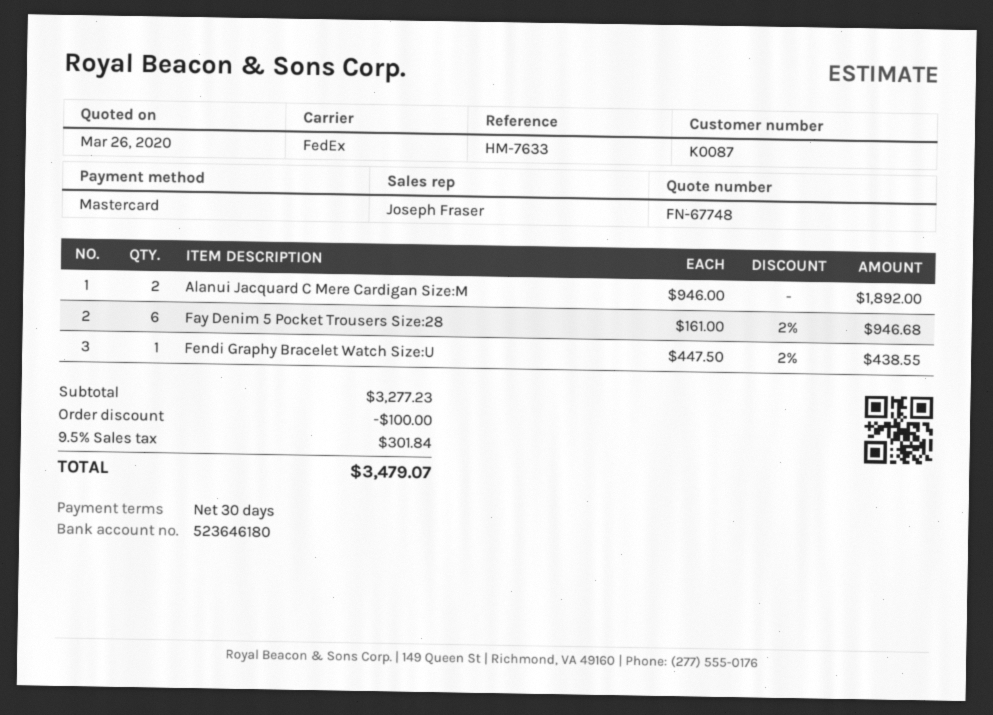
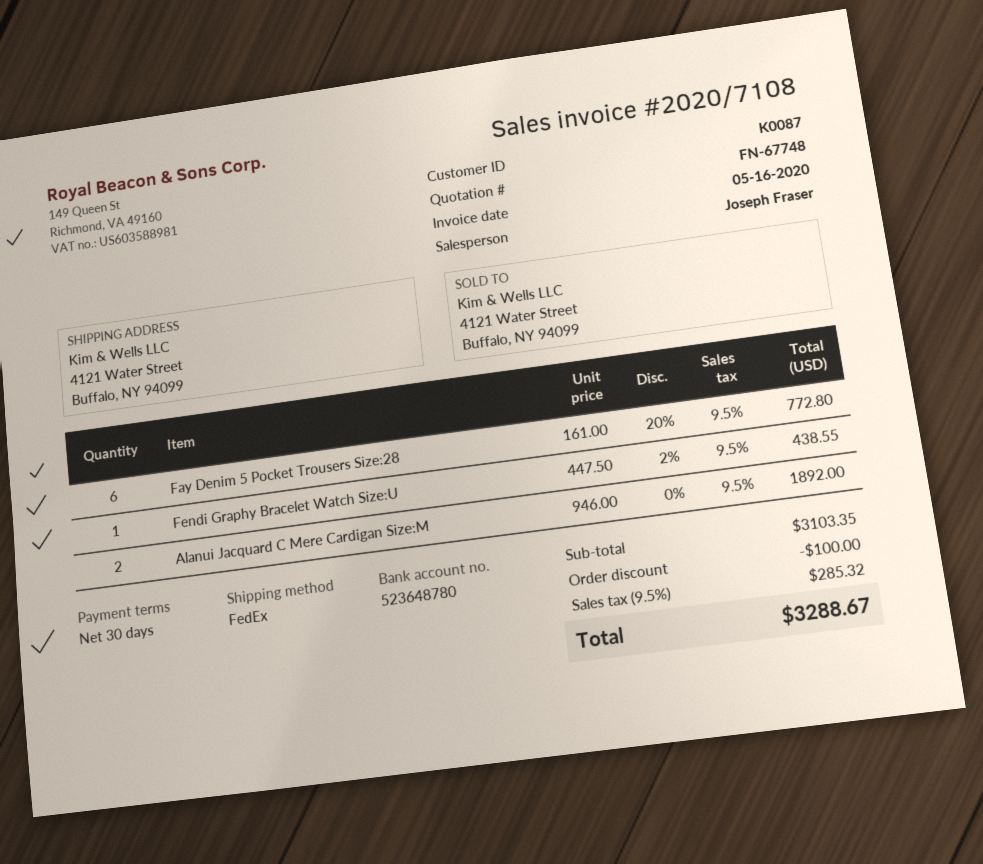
bank account: 523646180 -> 523648780
Fay Denim 5 Pocket Trousers Size:28: 6 x 161.00 - 2% = 946.68 -> 6 x 161.00 - 20% = 772.80
subtotal: 3277.23 -> 3103.35
tax: 9.5% = 301.84 -> 9.5% = 285.32
total: 3479.07 -> 3288.67

